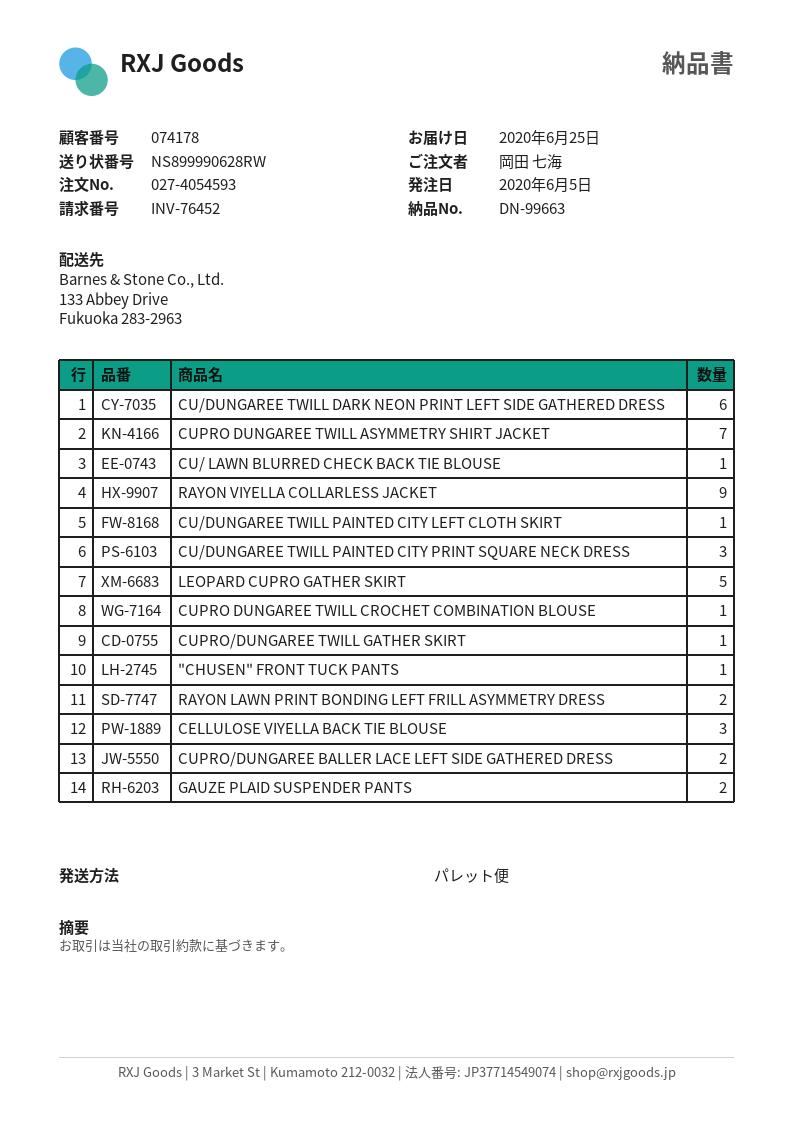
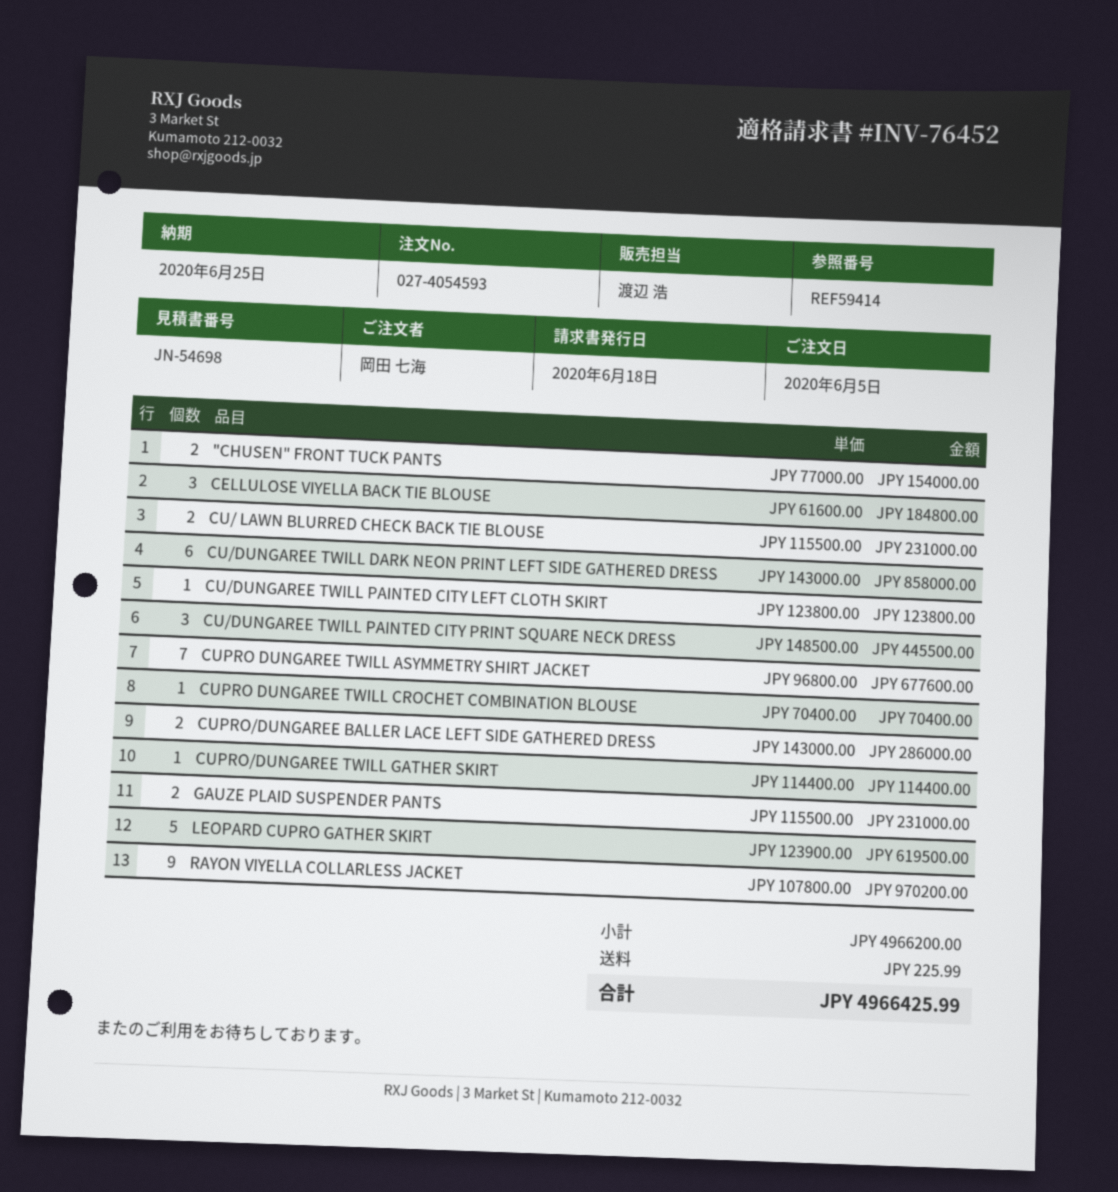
CU/ LAWN BLURRED CHECK BACK TIE BLOUSE: 1 -> 2
"CHUSEN" FRONT TUCK PANTS: 1 -> 2
RAYON LAWN PRINT BONDING LEFT FRILL ASYMMETRY DRESS: 2 -> none

